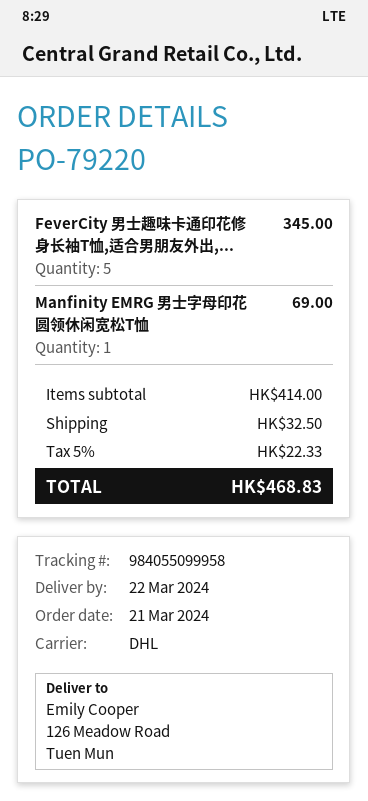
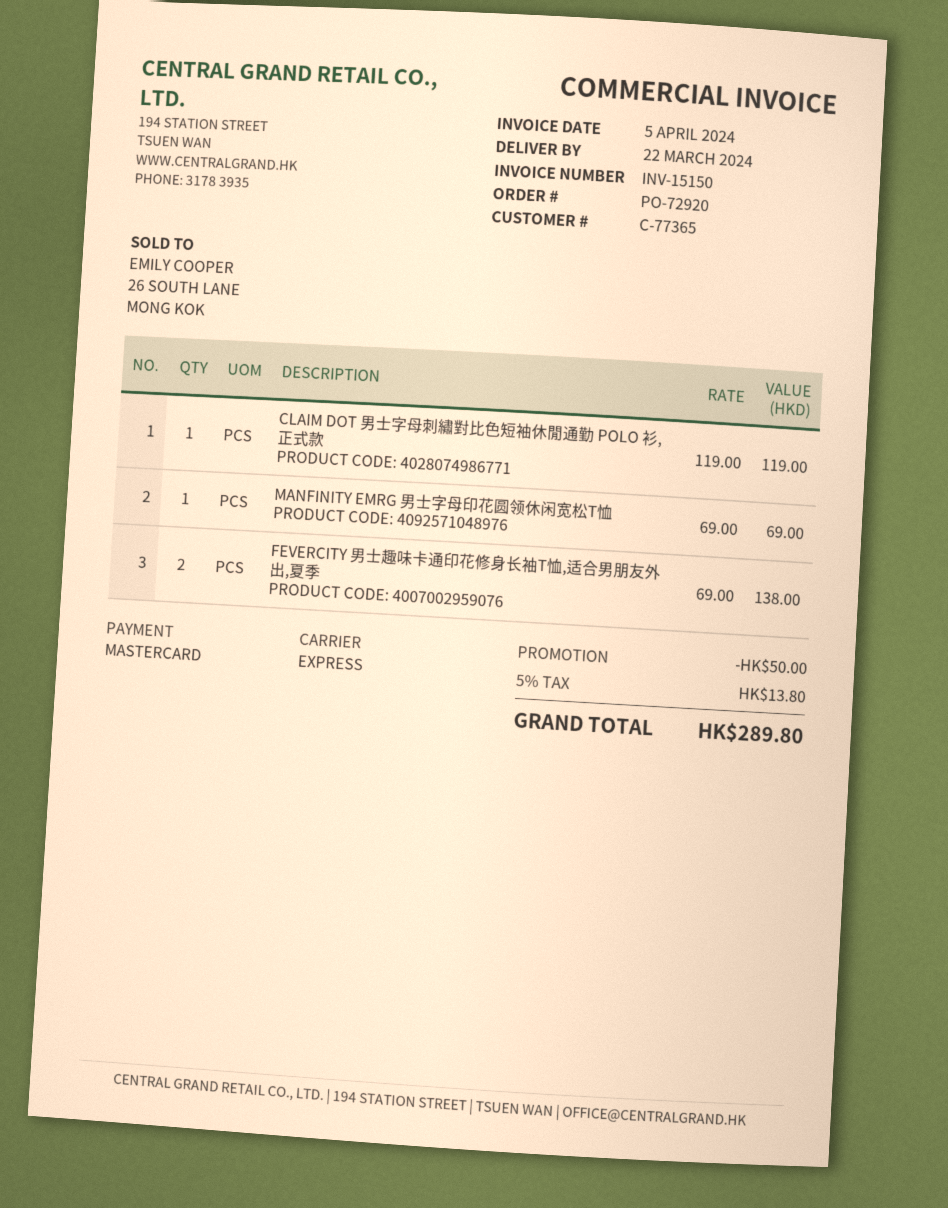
order number: PO-79220 -> PO-72920
shipping method: DHL -> express
FeverCity 男士趣味卡通印花修身长袖T恤,适合男朋友外出,...: 5 for 345.00 -> 2 for 138.00
CLAIM DOT 男士字母刺繡對比色短袖休閒通勤 POLO 衫,正式款: none -> 1 for 119.00
discount: none -> 50.00
shipping: 32.50 -> none
tax: 5% = 22.33 -> 5% = 13.80
total: 468.83 -> 289.80

